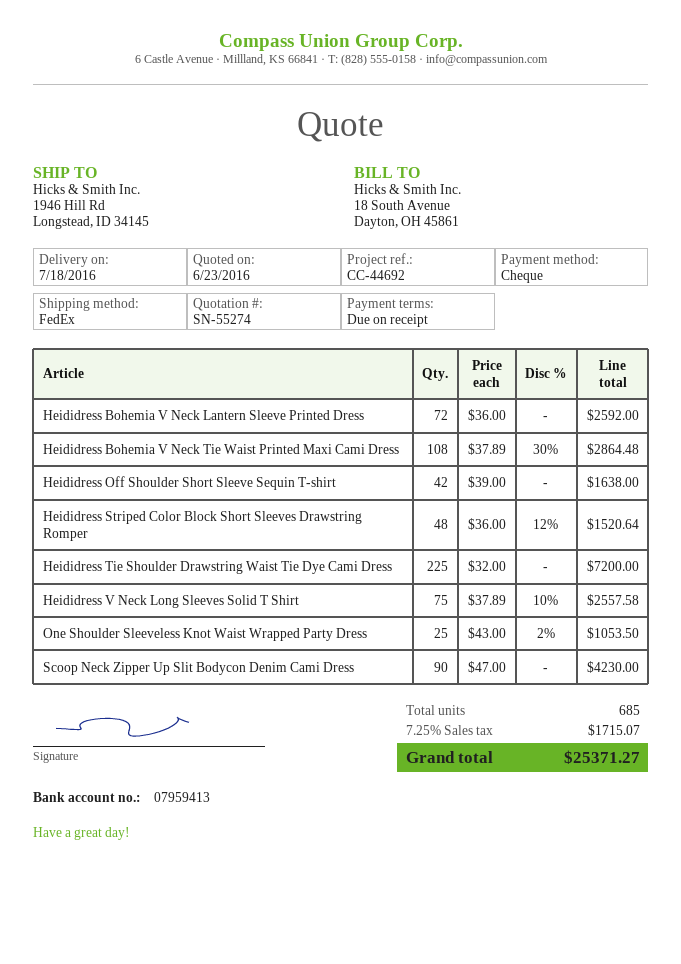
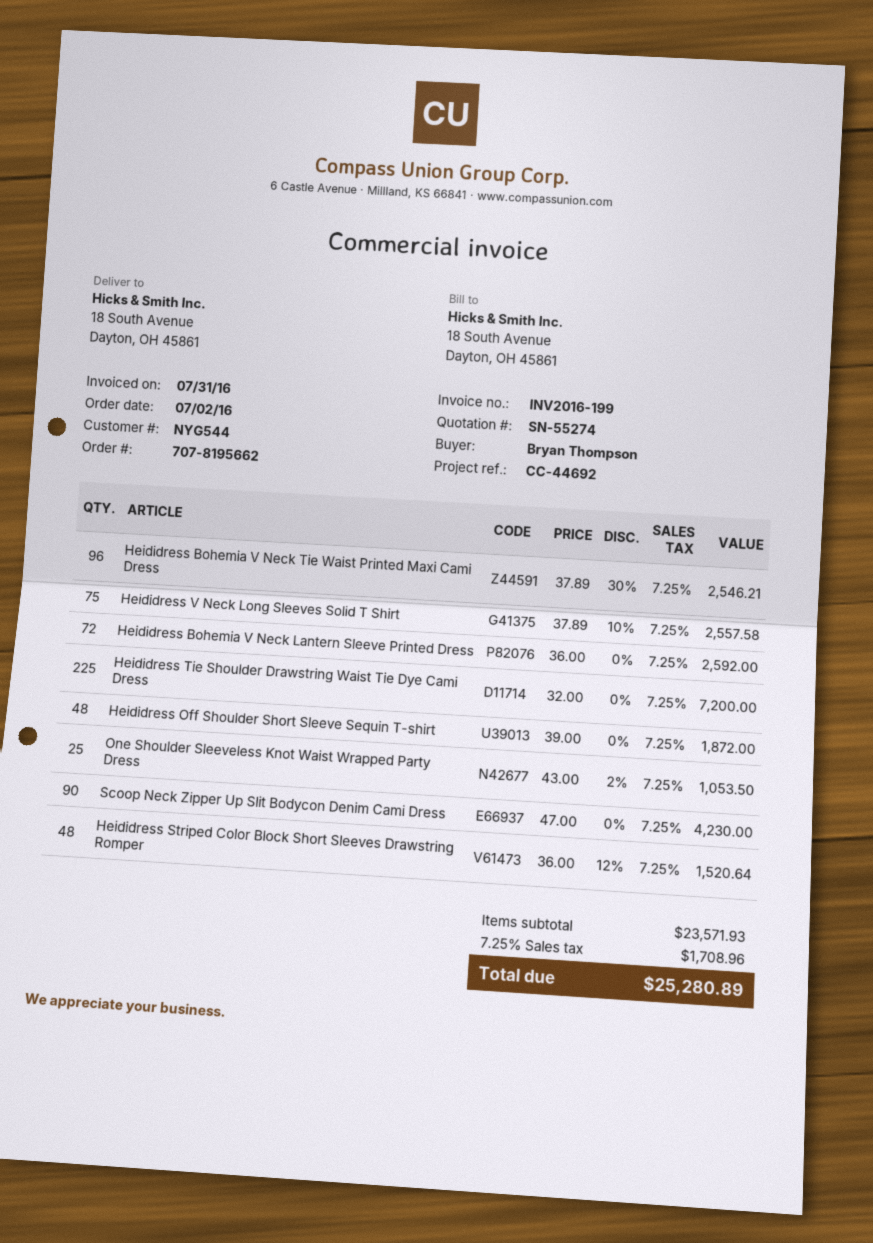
ship to: 1946 Hill Rd, Longstead, ID 34145 -> 18 South Avenue, Dayton, OH 45861
Heididress Bohemia V Neck Tie Waist Printed Maxi Cami Dress: 108 x 37.89 - 30% = 2864.48 -> 96 x 37.89 - 30% = 2546.21
Heididress Off Shoulder Short Sleeve Sequin T-shirt: 42 x 39.00 = 1638.00 -> 48 x 39.00 = 1872.00
tax: 7.25% = 1715.07 -> 7.25% = 1708.96
total: 25371.27 -> 25280.89

